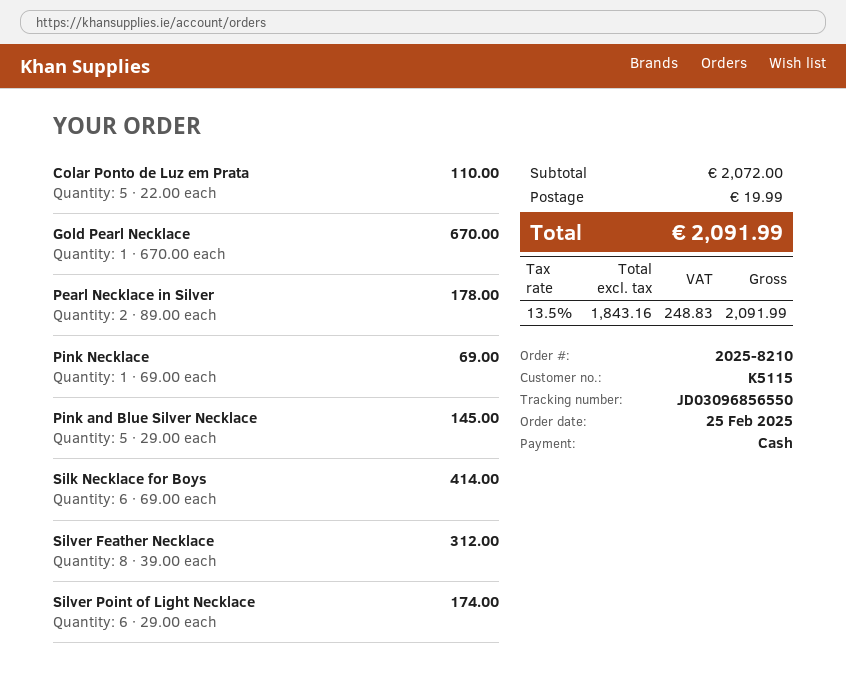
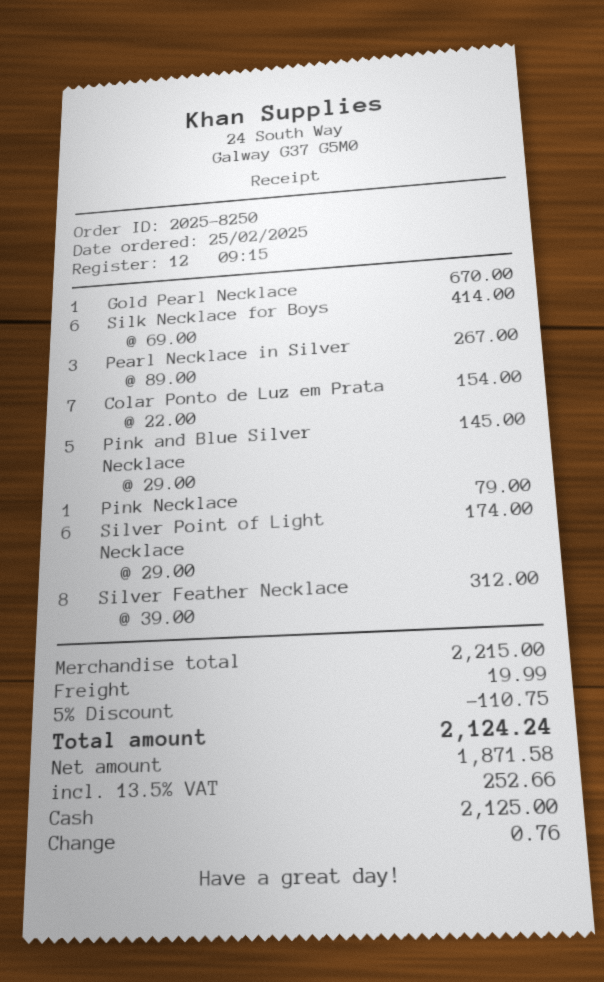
order number: 2025-8210 -> 2025-8250
Colar Ponto de Luz em Prata: 5 x 22.00 = 110.00 -> 7 x 22.00 = 154.00
Pearl Necklace in Silver: 2 x 89.00 = 178.00 -> 3 x 89.00 = 267.00
Pink Necklace: 1 x 69.00 = 69.00 -> 1 x 79.00 = 79.00
subtotal: 2072.00 -> 2215.00
discount: none -> 5% = 110.75
net: 1843.16 -> 1871.58
tax: 13.5% = 248.83 -> 13.5% = 252.66
total: 2091.99 -> 2124.24

